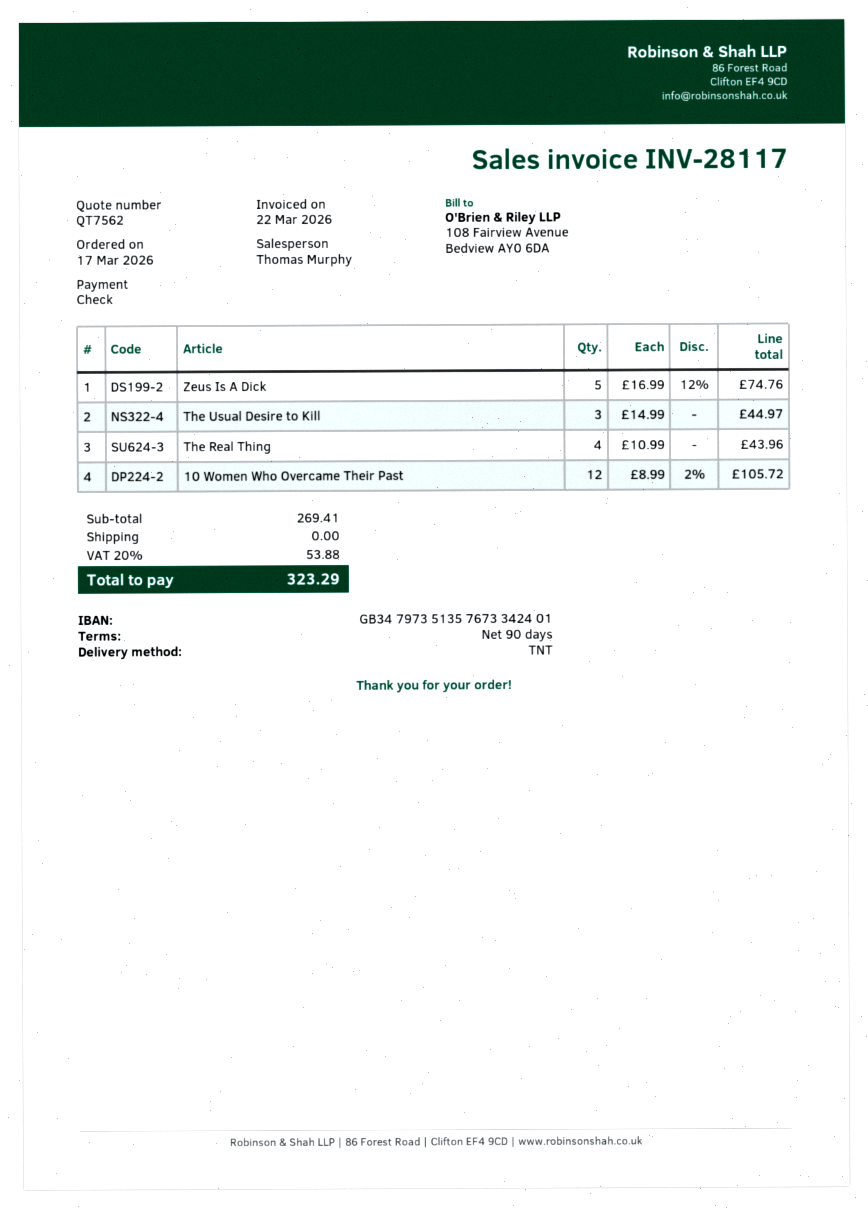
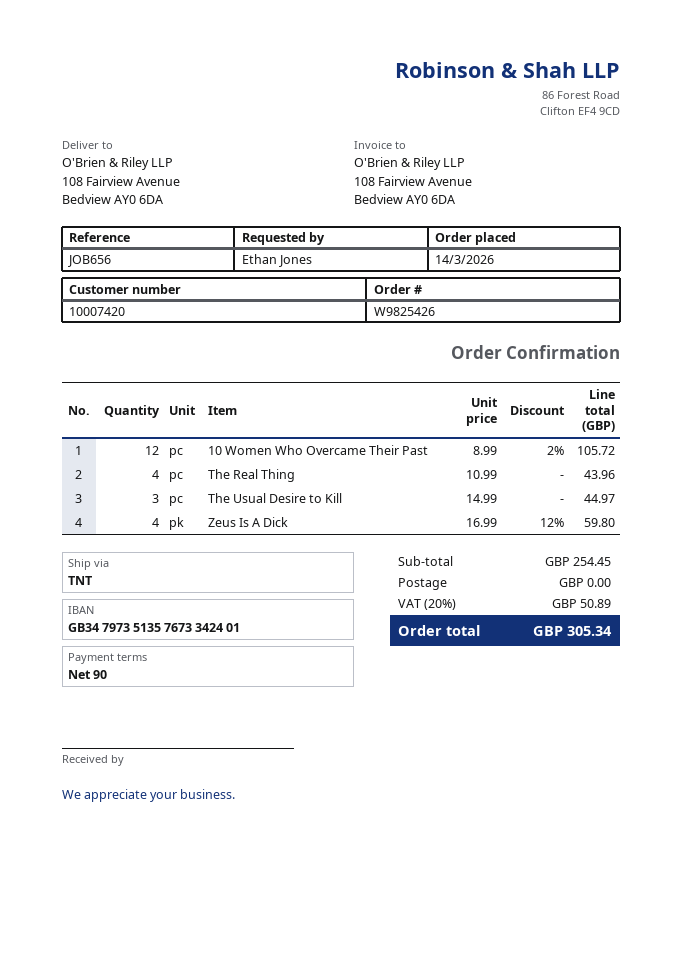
order date: 2026-03-17 -> 2026-03-14
Zeus Is A Dick: 5 x 16.99 - 12% = 74.76 -> 4 x 16.99 - 12% = 59.80
subtotal: 269.41 -> 254.45
tax: 20% = 53.88 -> 20% = 50.89
total: 323.29 -> 305.34

